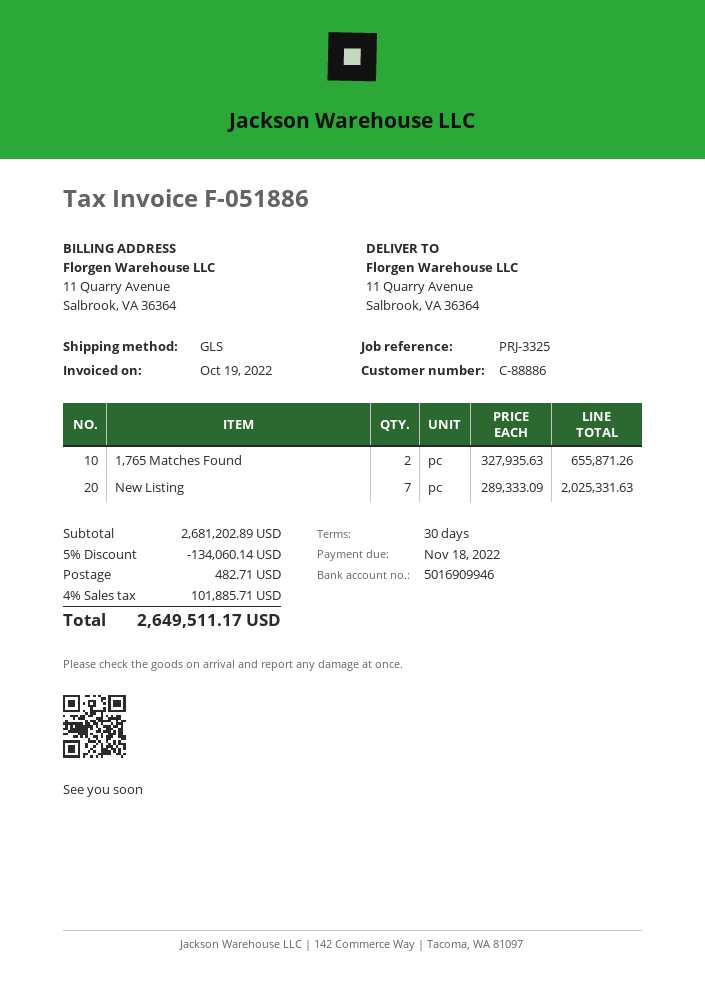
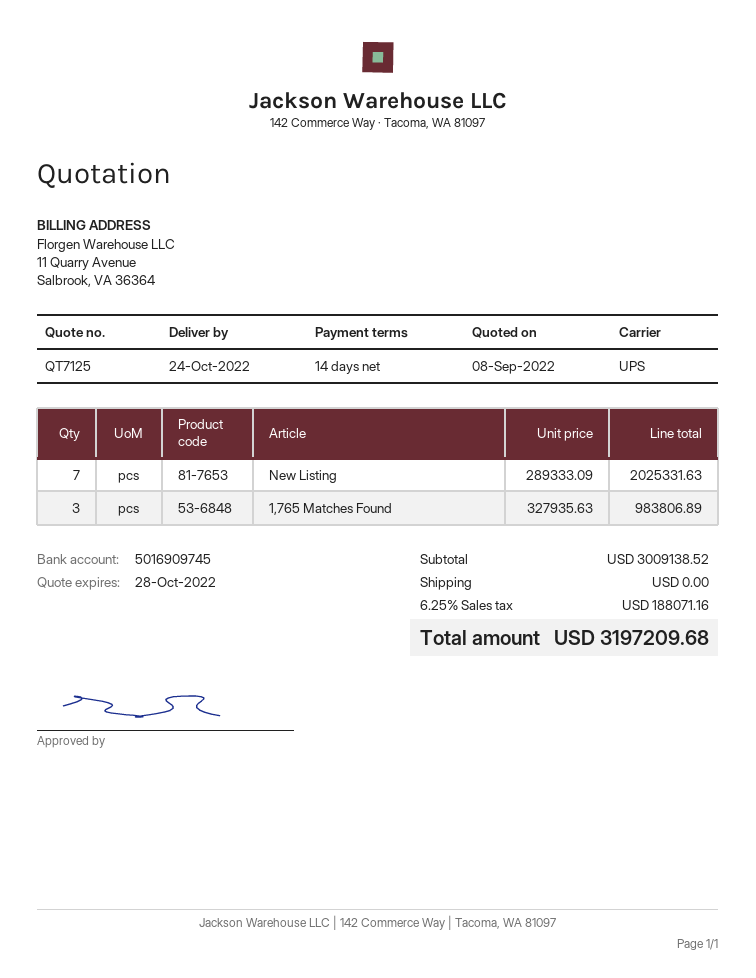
payment terms: 30 days -> 14 days
bank account: 5016909946 -> 5016909745
shipping method: GLS -> UPS
1,765 Matches Found: 2 x 327935.63 = 655871.26 -> 3 x 327935.63 = 983806.89
subtotal: 2681202.89 -> 3009138.52
discount: 5% = 134060.14 -> none
shipping: 482.71 -> 0.00
tax: 4% = 101885.71 -> 6.25% = 188071.16
total: 2649511.17 -> 3197209.68

